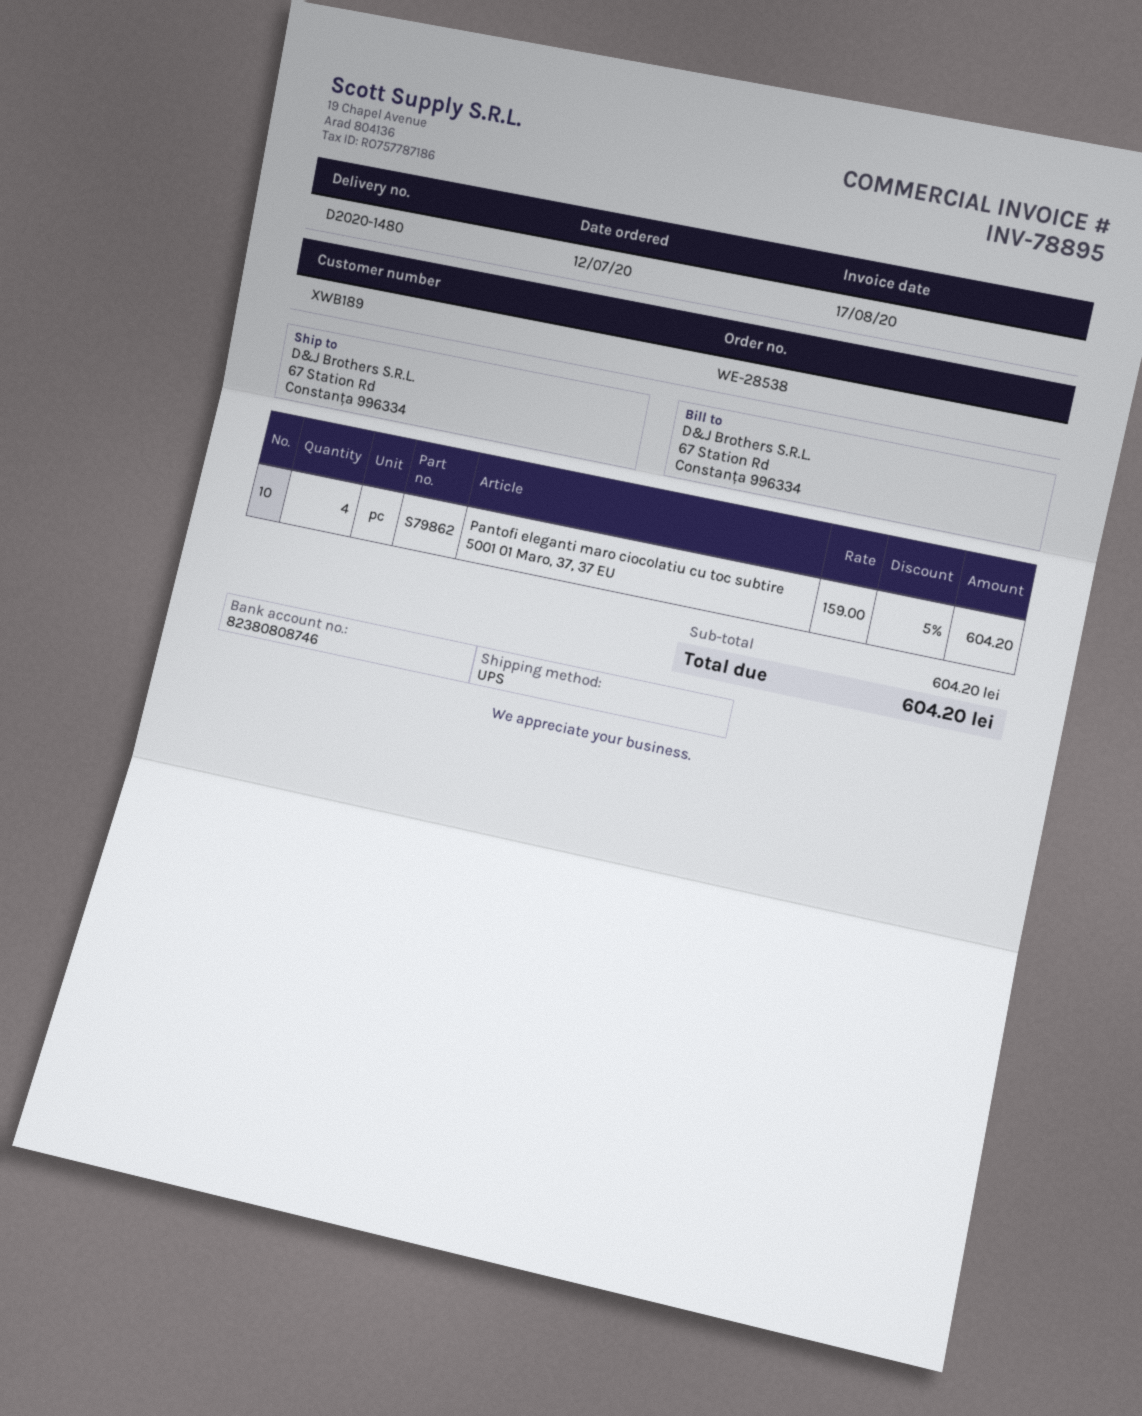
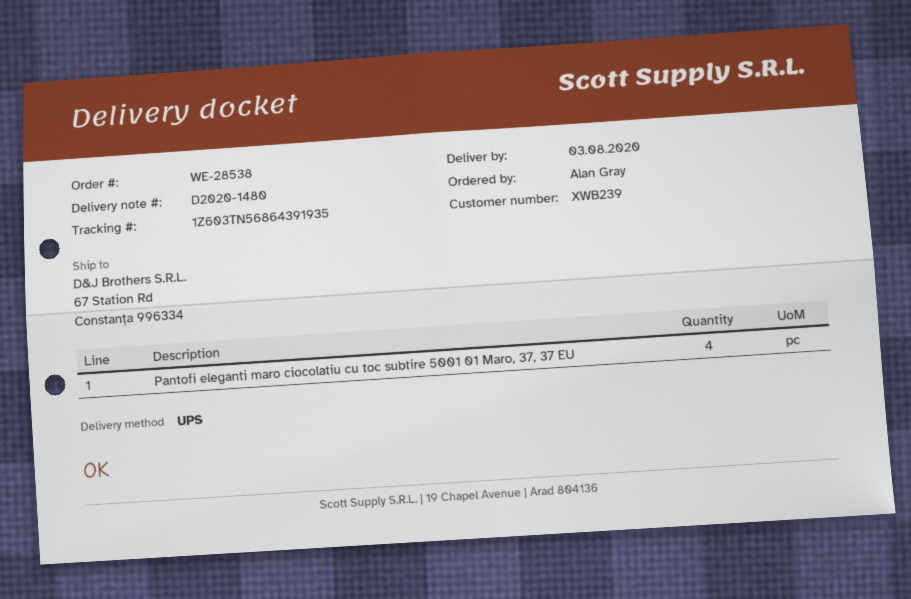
customer number: XWB189 -> XWB239

